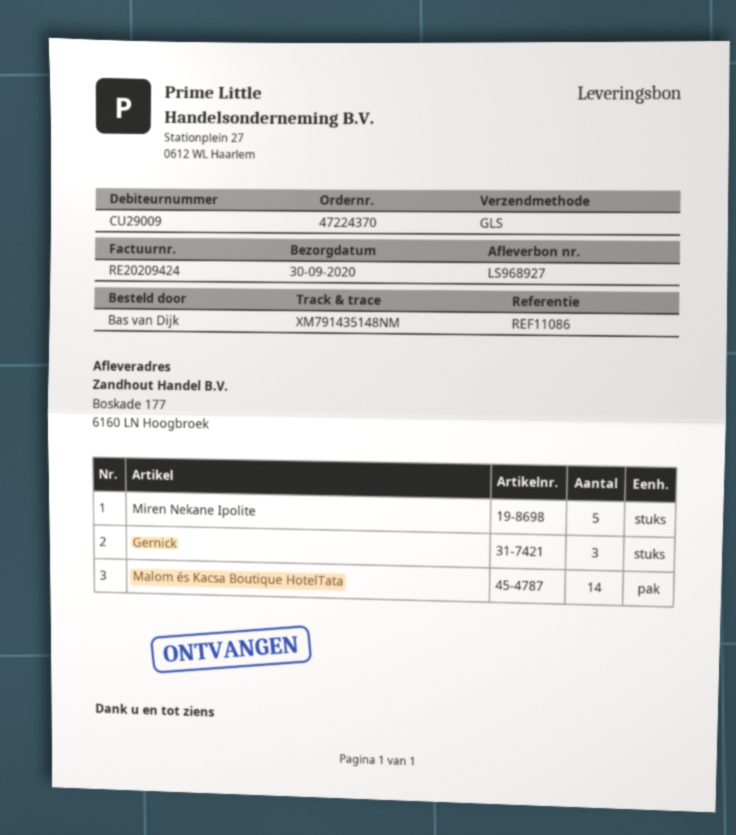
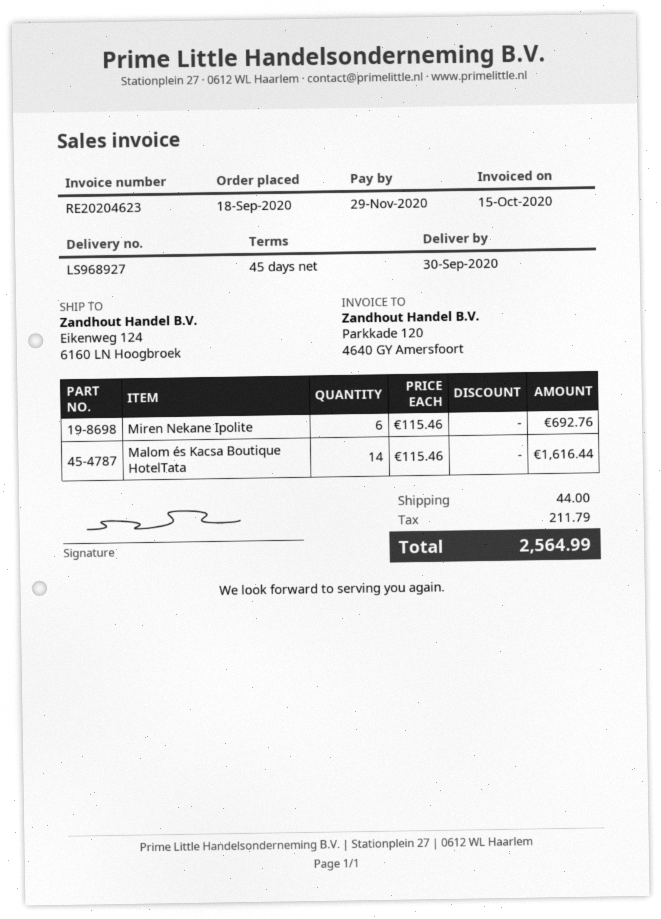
invoice number: RE20209424 -> RE20204623
ship to: Boskade 177, 6160 LN Hoogbroek -> Eikenweg 124, 6160 LN Hoogbroek
Miren Nekane Ipolite: 5 -> 6
Gernick: 3 -> none

